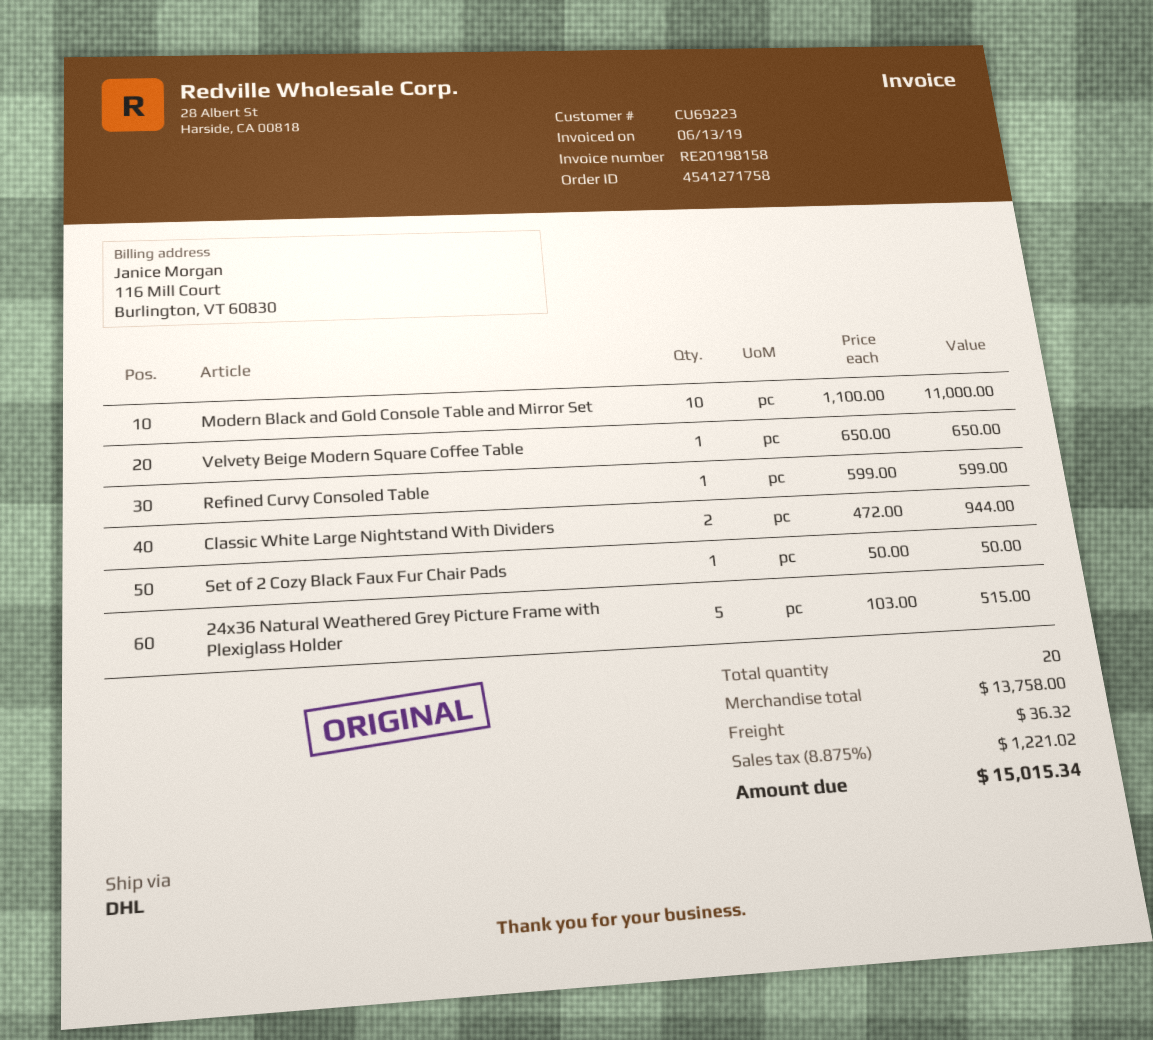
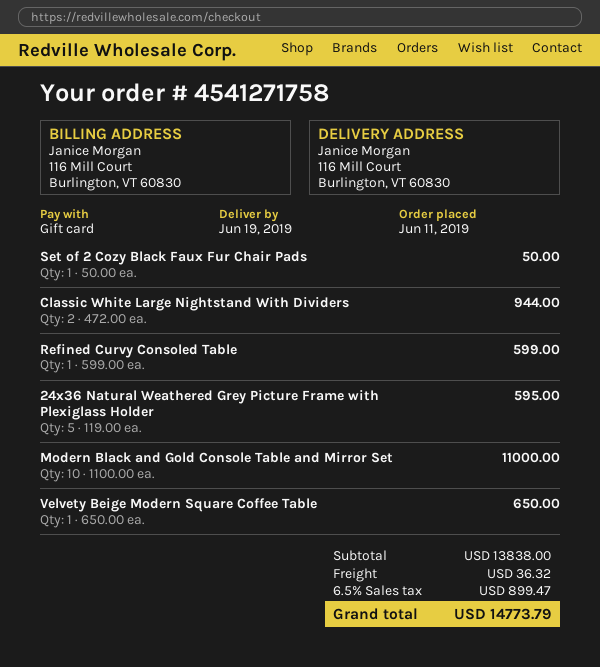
24x36 Natural Weathered Grey Picture Frame with Plexiglass Holder: 5 x 103.00 = 515.00 -> 5 x 119.00 = 595.00
subtotal: 13758.00 -> 13838.00
tax: 8.875% = 1221.02 -> 6.5% = 899.47
total: 15015.34 -> 14773.79

